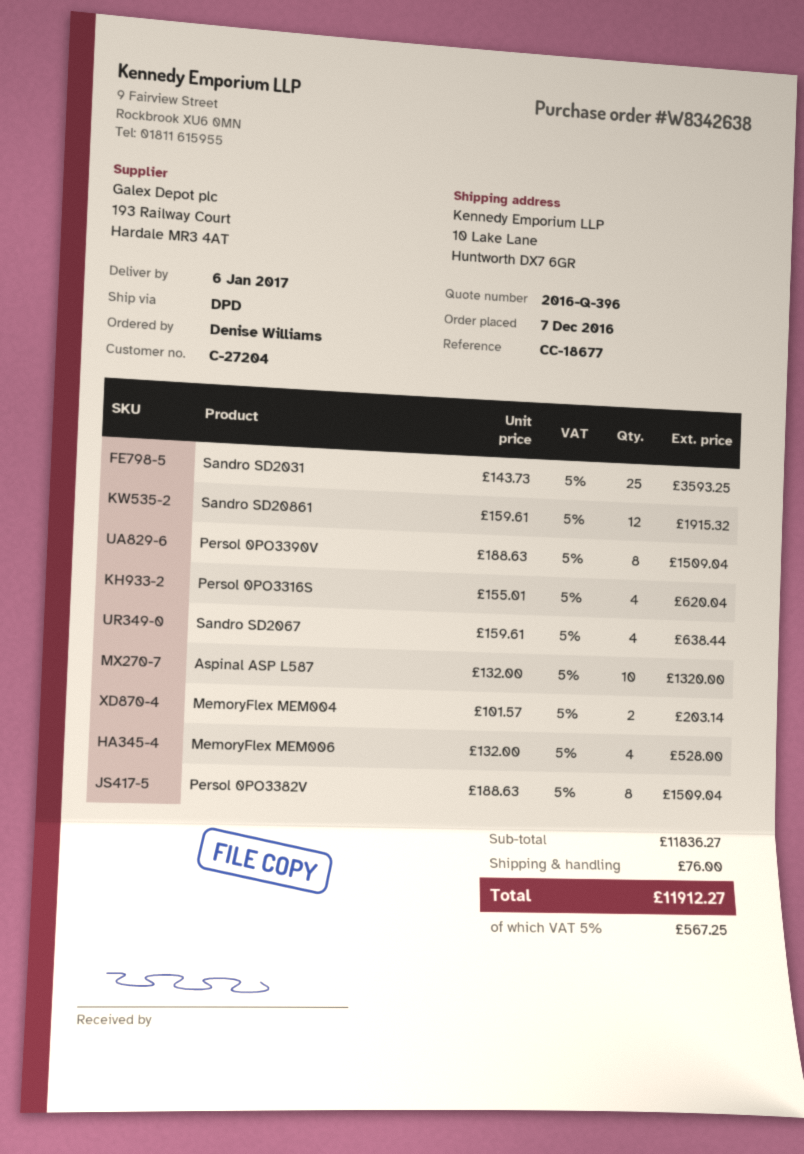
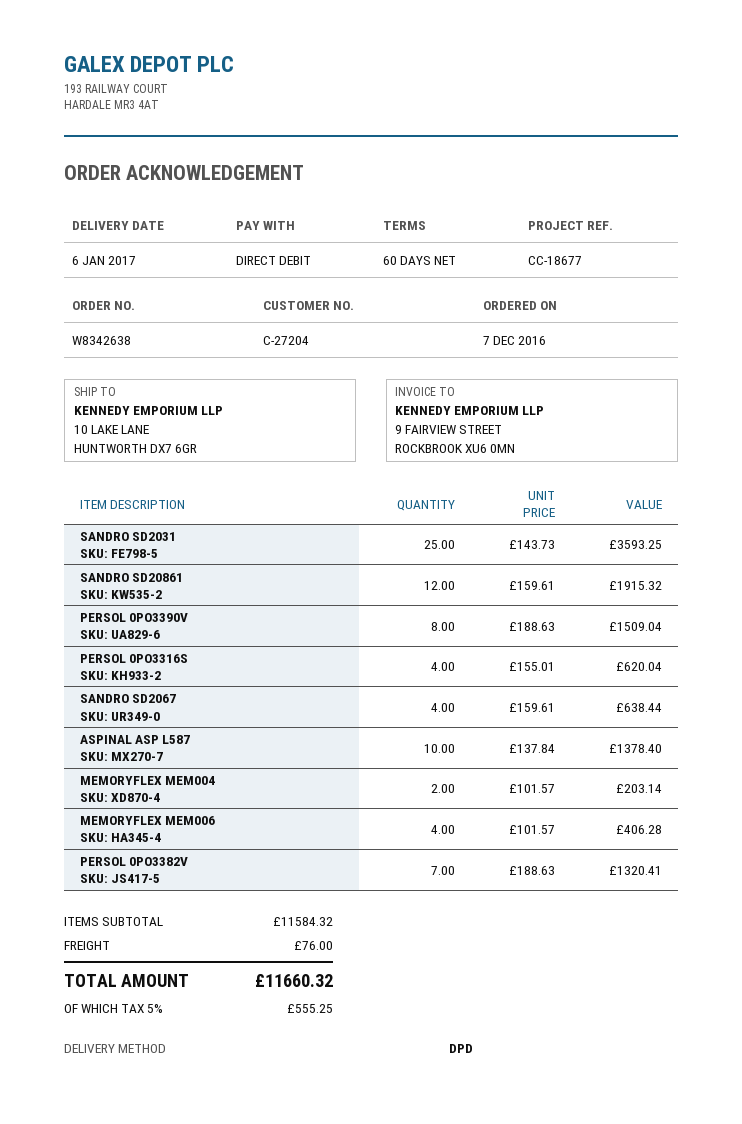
Aspinal ASP L587: 10 x 132.00 = 1320.00 -> 10 x 137.84 = 1378.40
MemoryFlex MEM006: 4 x 132.00 = 528.00 -> 4 x 101.57 = 406.28
Persol 0PO3382V: 8 x 188.63 = 1509.04 -> 7 x 188.63 = 1320.41
subtotal: 11836.27 -> 11584.32
tax: 5% = 567.25 -> 5% = 555.25
total: 11912.27 -> 11660.32

